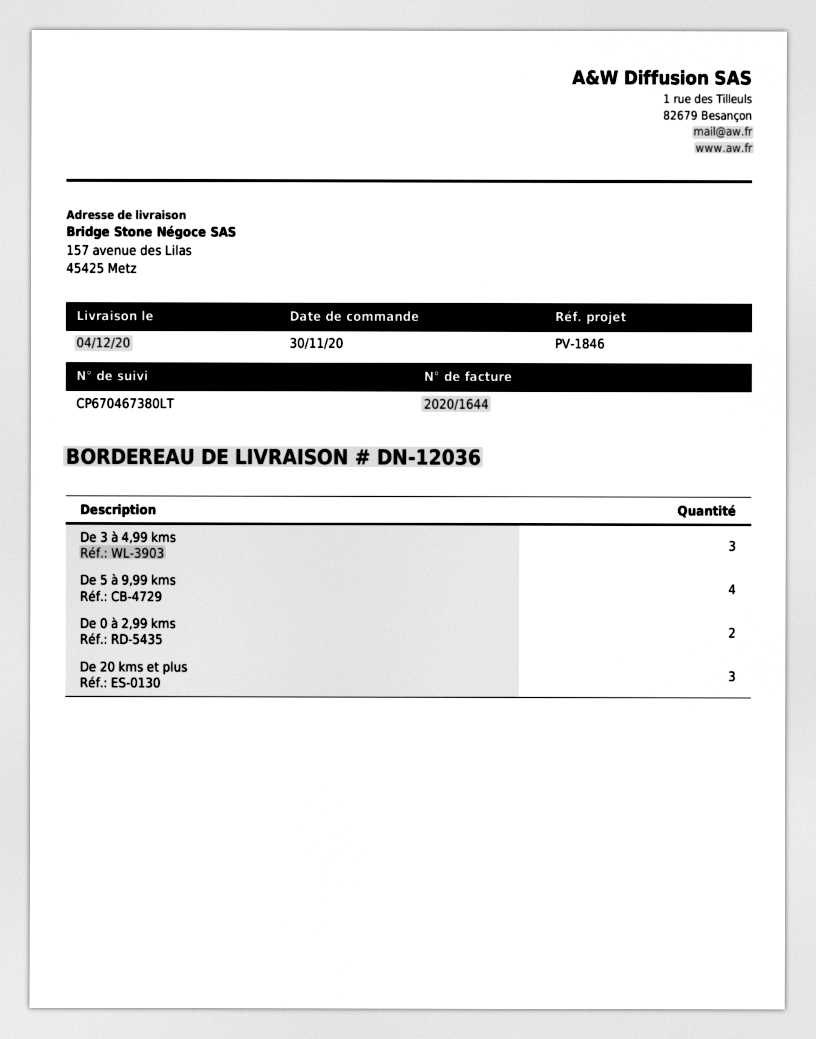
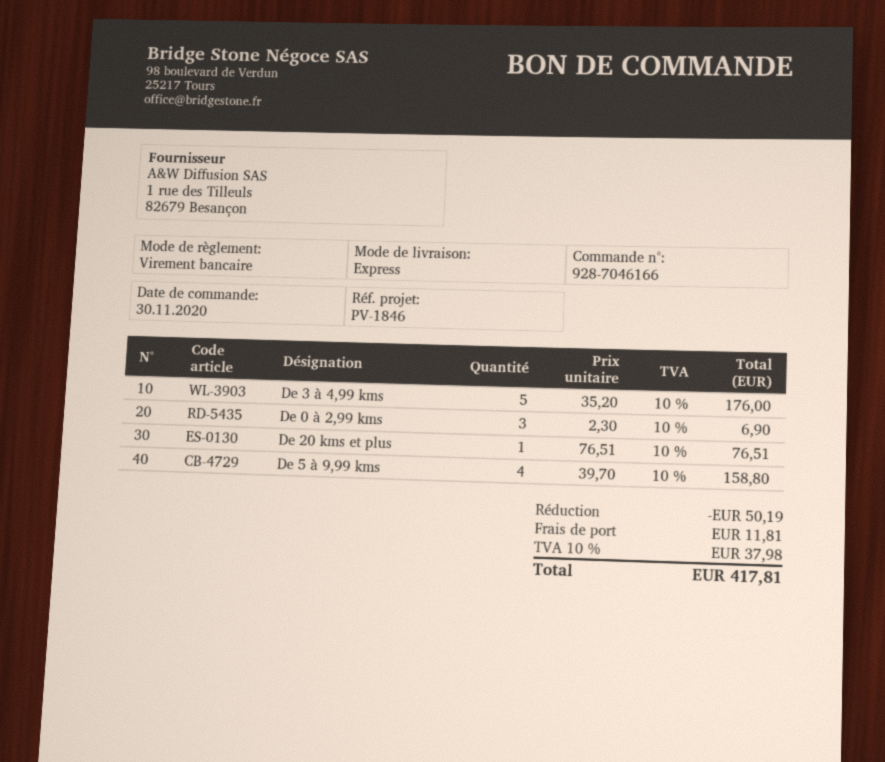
De 3 à 4,99 kms: 3 -> 5
De 0 à 2,99 kms: 2 -> 3
De 20 kms et plus: 3 -> 1

